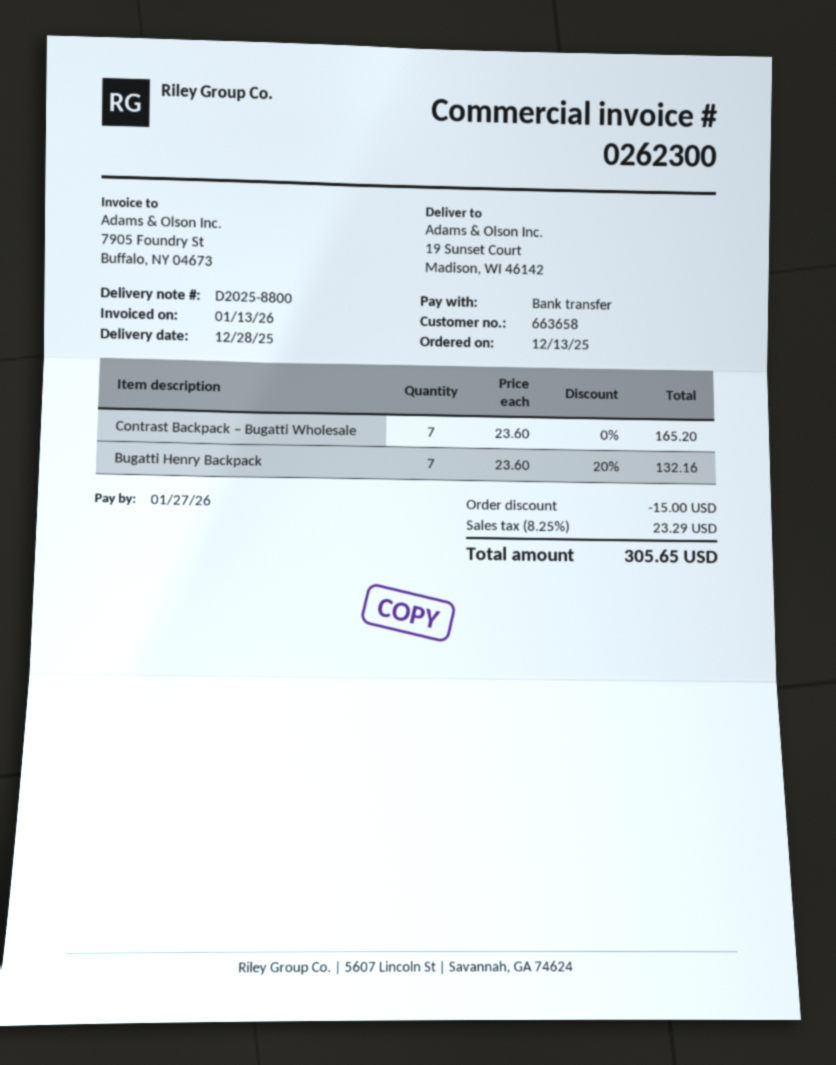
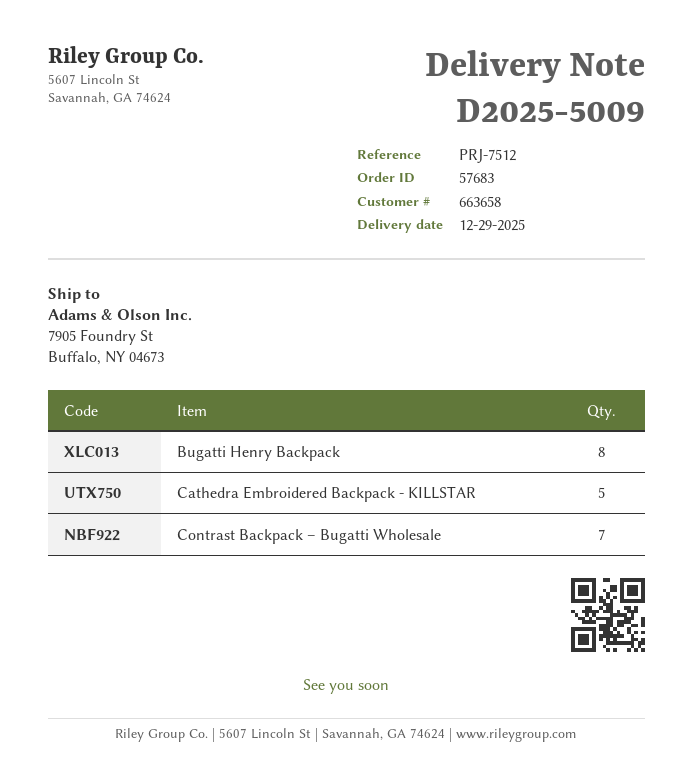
delivery note number: D2025-8800 -> D2025-5009
delivery date: 2025-12-28 -> 2025-12-29
ship to: 19 Sunset Court, Madison, WI 46142 -> 7905 Foundry St, Buffalo, NY 04673
Bugatti Henry Backpack: 7 -> 8
Cathedra Embroidered Backpack ‐ KILLSTAR: none -> 5

